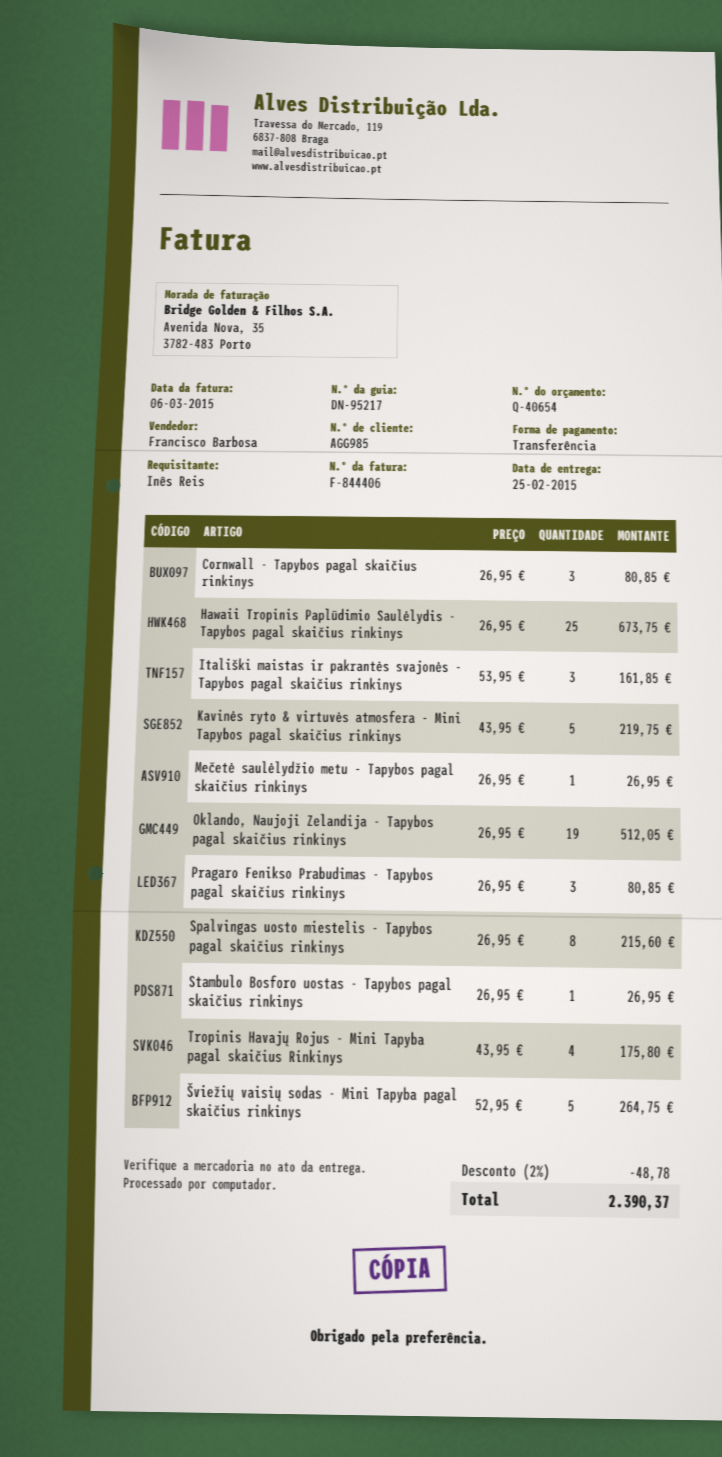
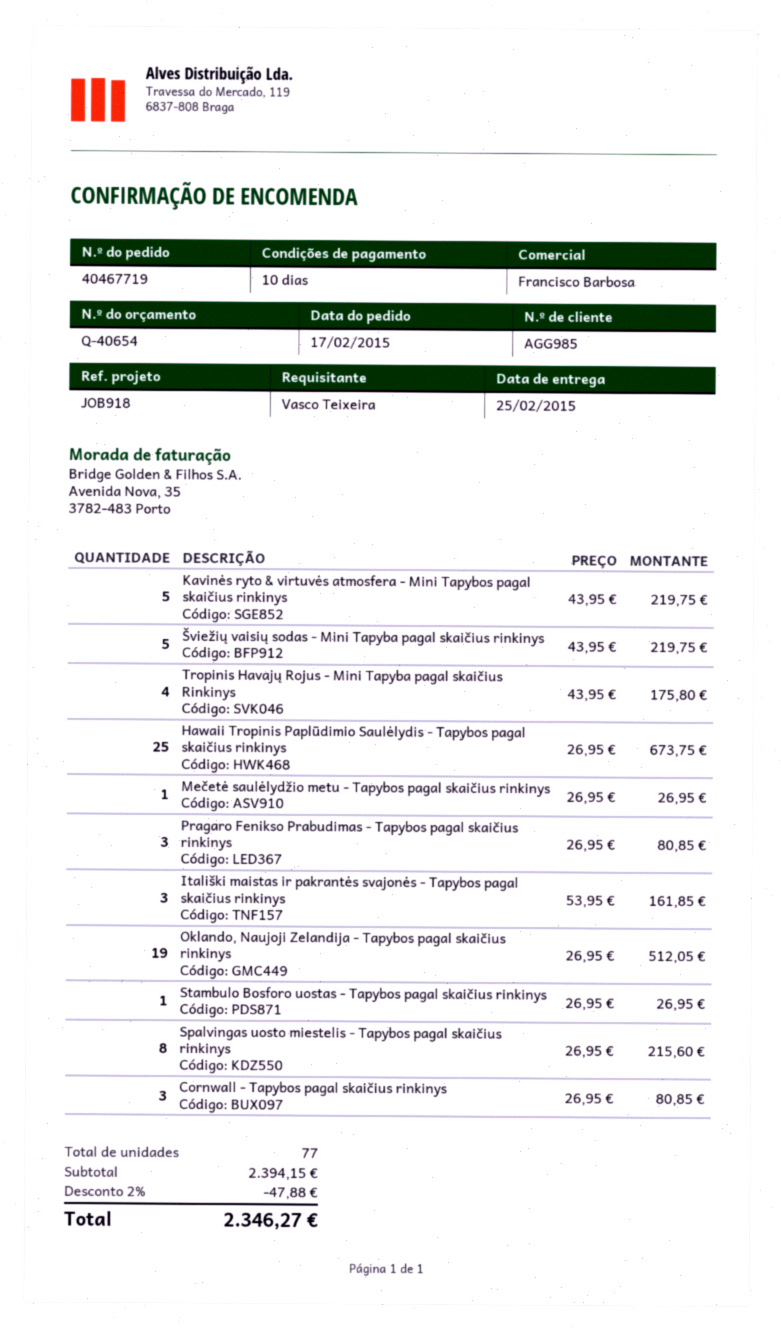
ordered by: Inês Reis -> Vasco Teixeira
Šviežių vaisių sodas - Mini Tapyba pagal skaičius rinkinys: 5 x 52.95 = 264.75 -> 5 x 43.95 = 219.75
discount: 2% = 48.78 -> 2% = 47.88
total: 2390.37 -> 2346.27

